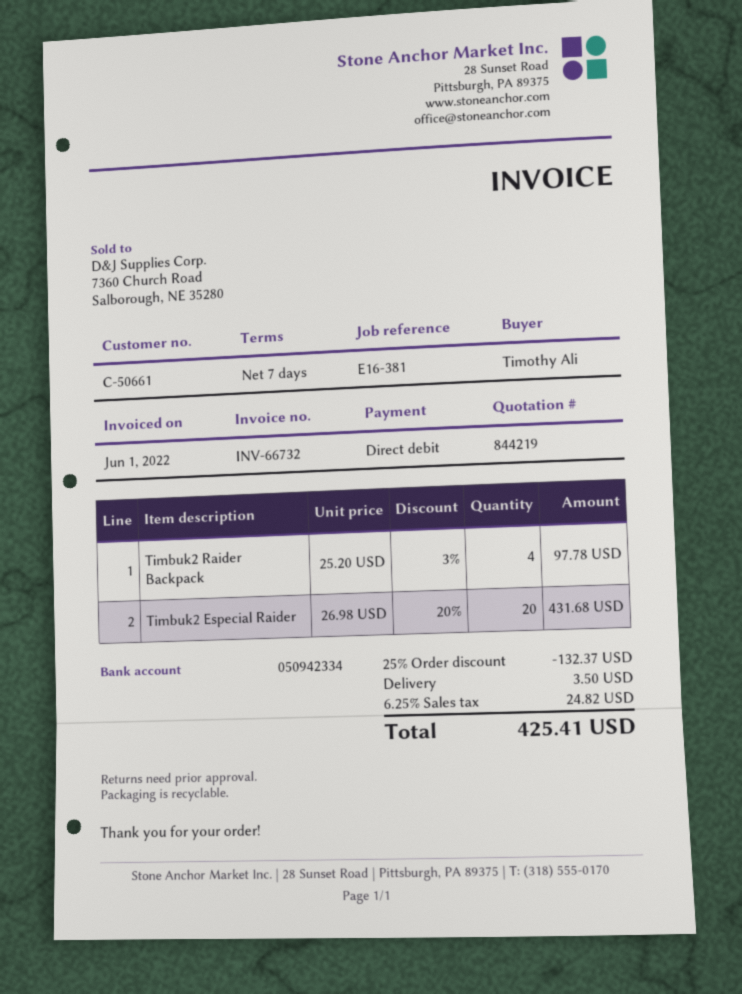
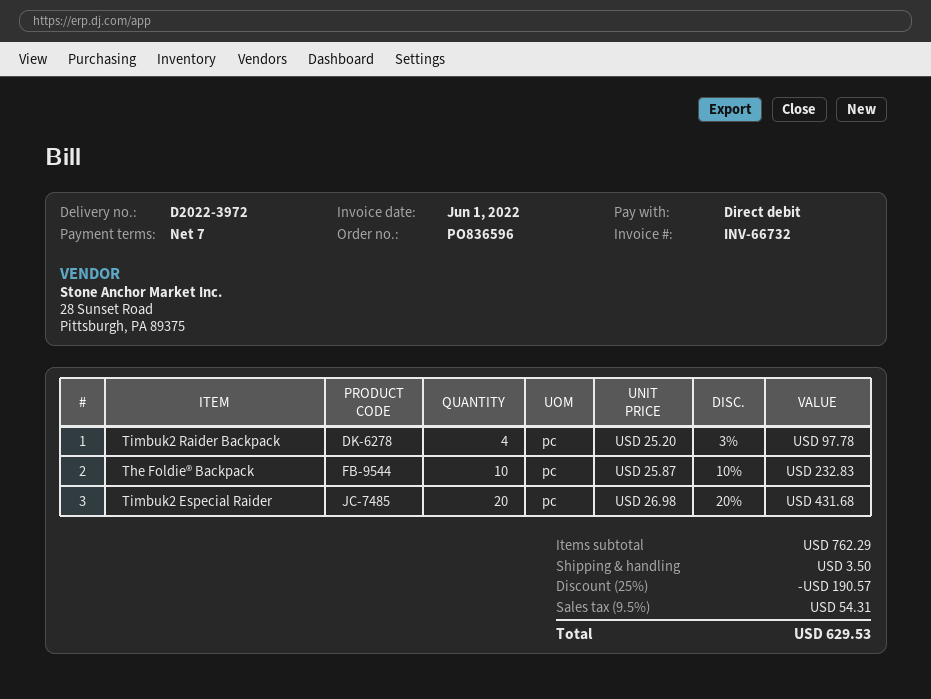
The Foldie® Backpack: none -> 10 x 25.87 - 10% = 232.83
discount: 25% = 132.37 -> 25% = 190.57
tax: 6.25% = 24.82 -> 9.5% = 54.31
total: 425.41 -> 629.53

